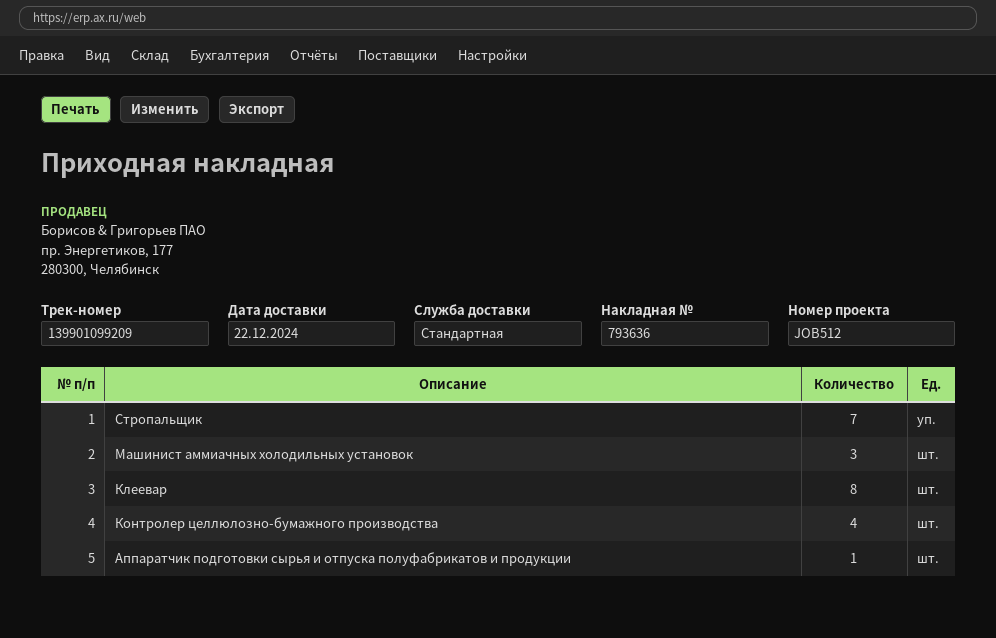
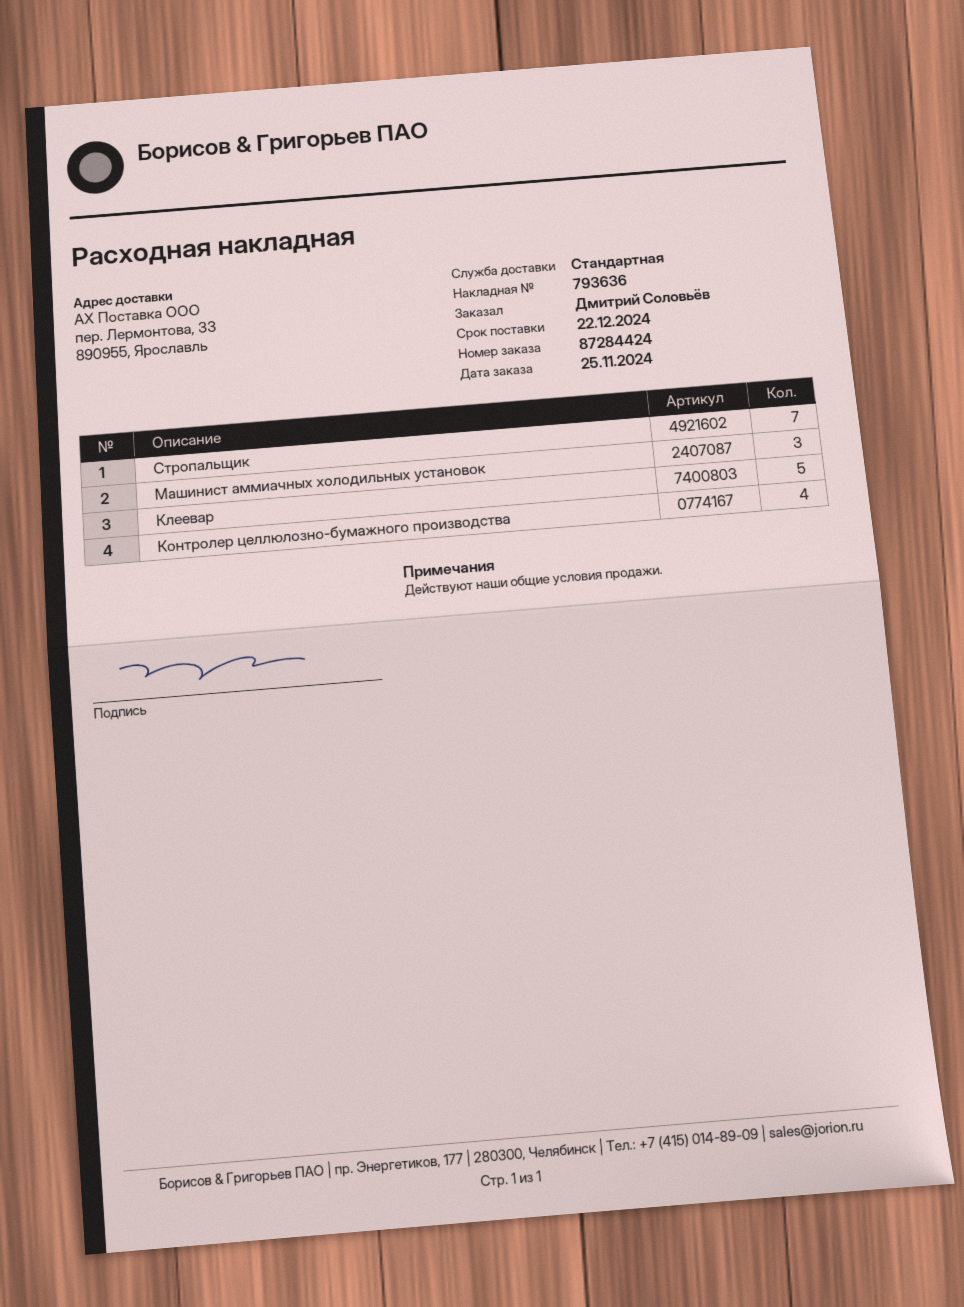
Клеевар: 8 -> 5
Аппаратчик подготовки сырья и отпуска полуфабрикатов и продукции: 1 -> none

